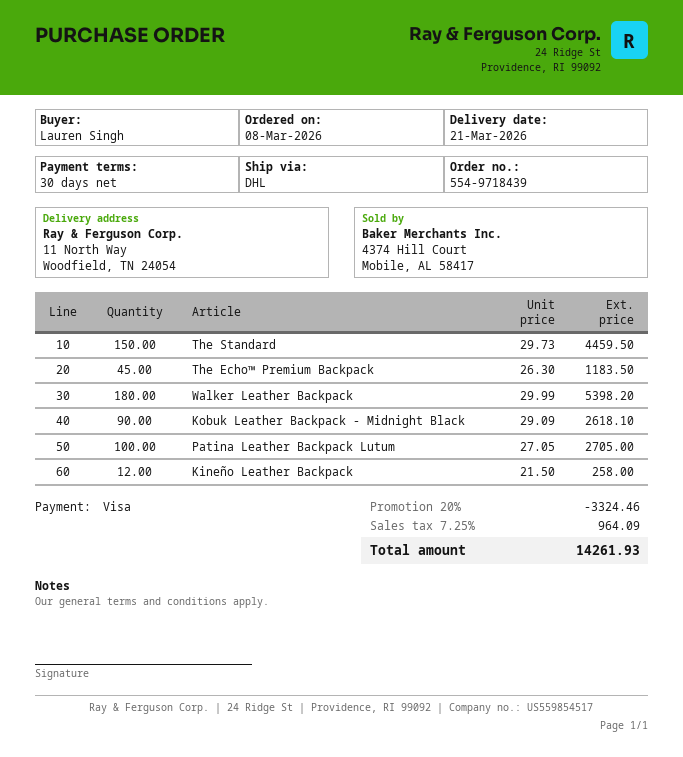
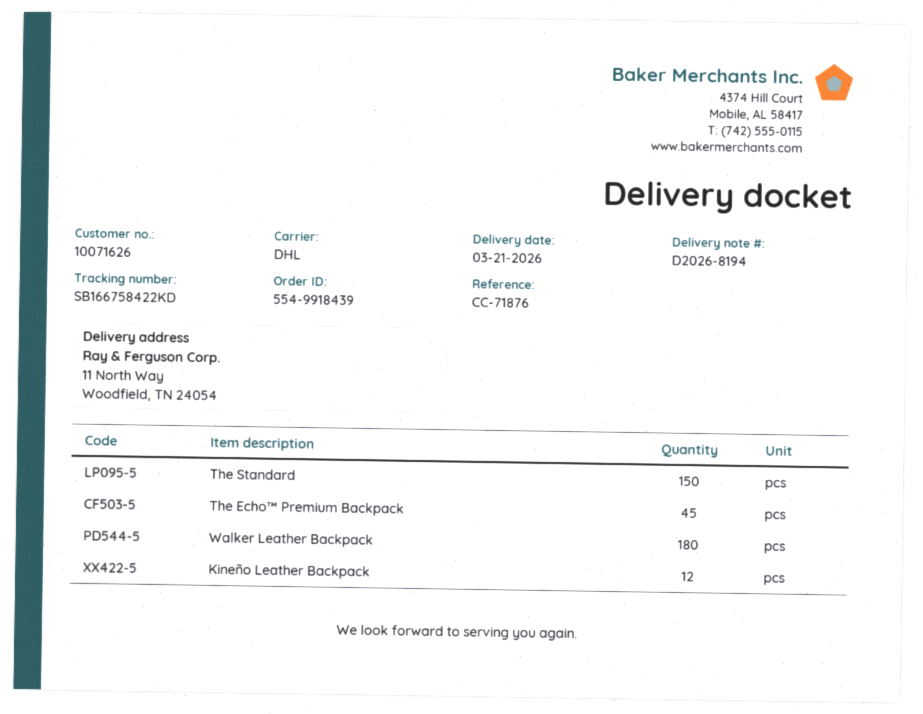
order number: 554-9718439 -> 554-9918439
Kobuk Leather Backpack - Midnight Black: 90 -> none
Patina Leather Backpack Lutum: 100 -> none

